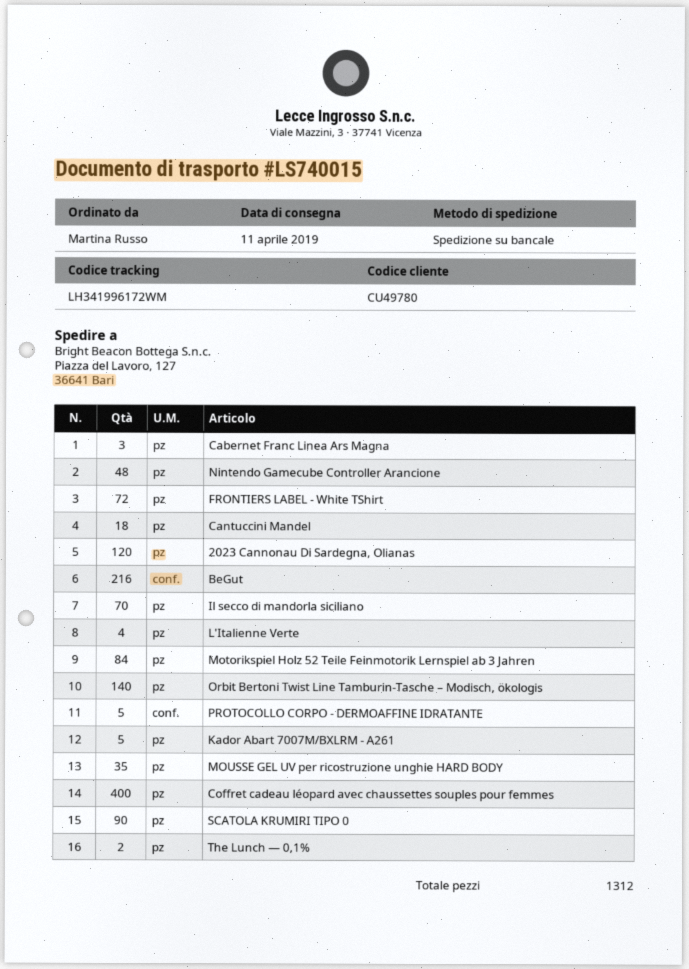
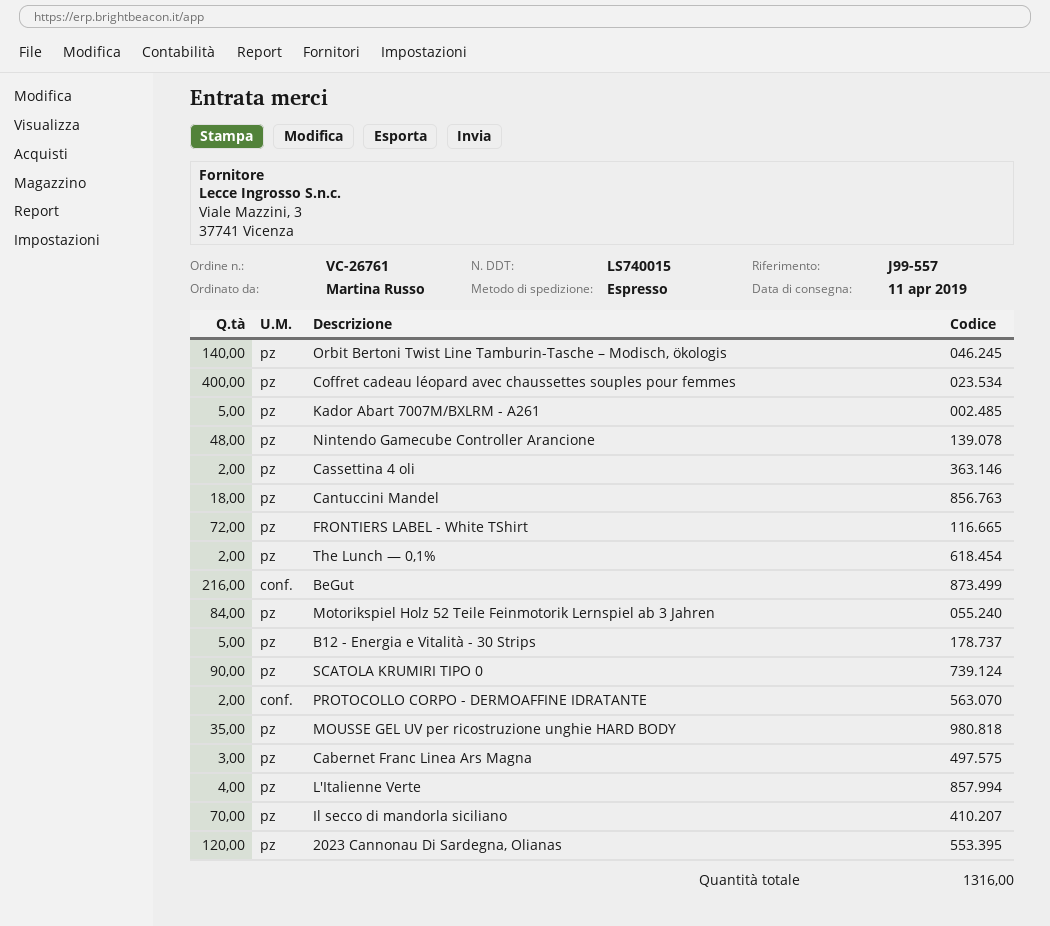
shipping method: pallet freight -> express
PROTOCOLLO CORPO - DERMOAFFINE IDRATANTE: 5 -> 2
Cassettina 4 oli: none -> 2
B12 - Energia e Vitalità - 30 Strips: none -> 5
total quantity: 1312 -> 1316

